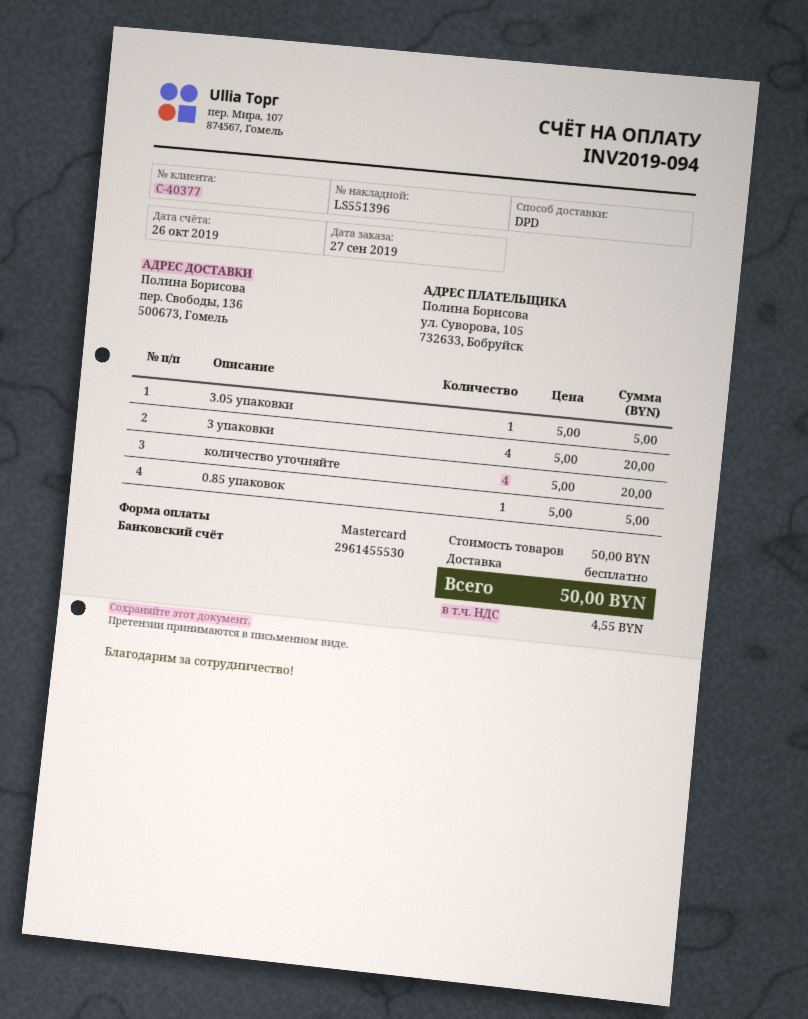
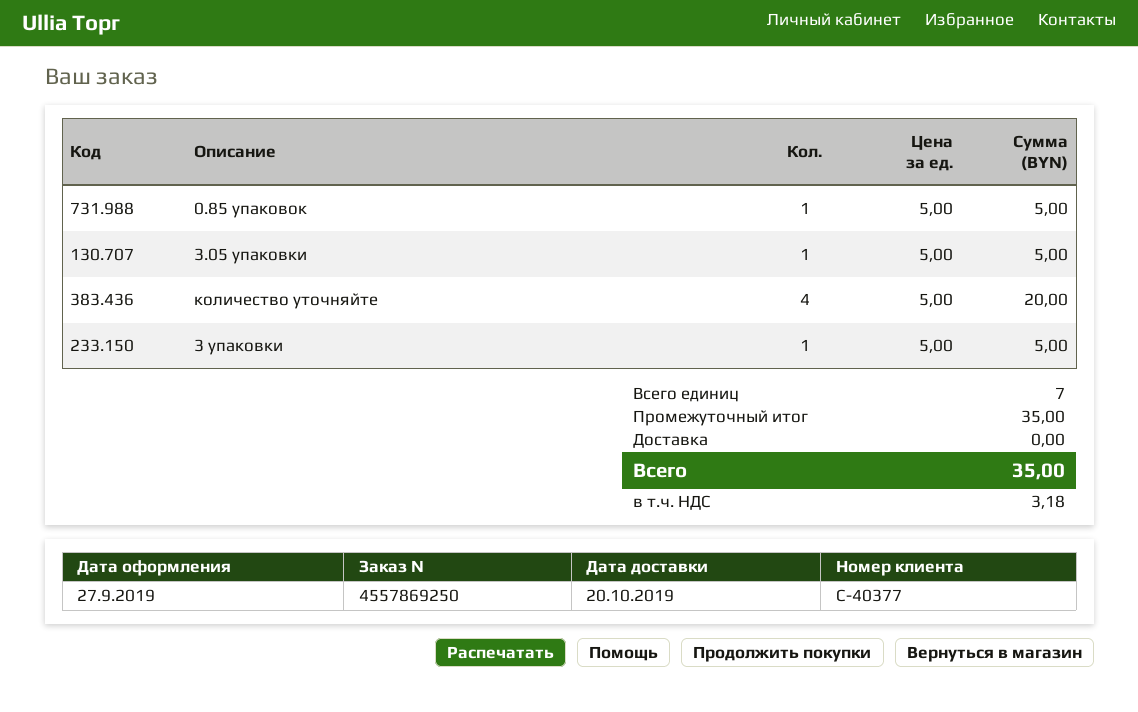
3 упаковки: 4 x 5.00 = 20.00 -> 1 x 5.00 = 5.00
subtotal: 50.00 -> 35.00
tax: 4.55 -> 3.18
total: 50.00 -> 35.00

